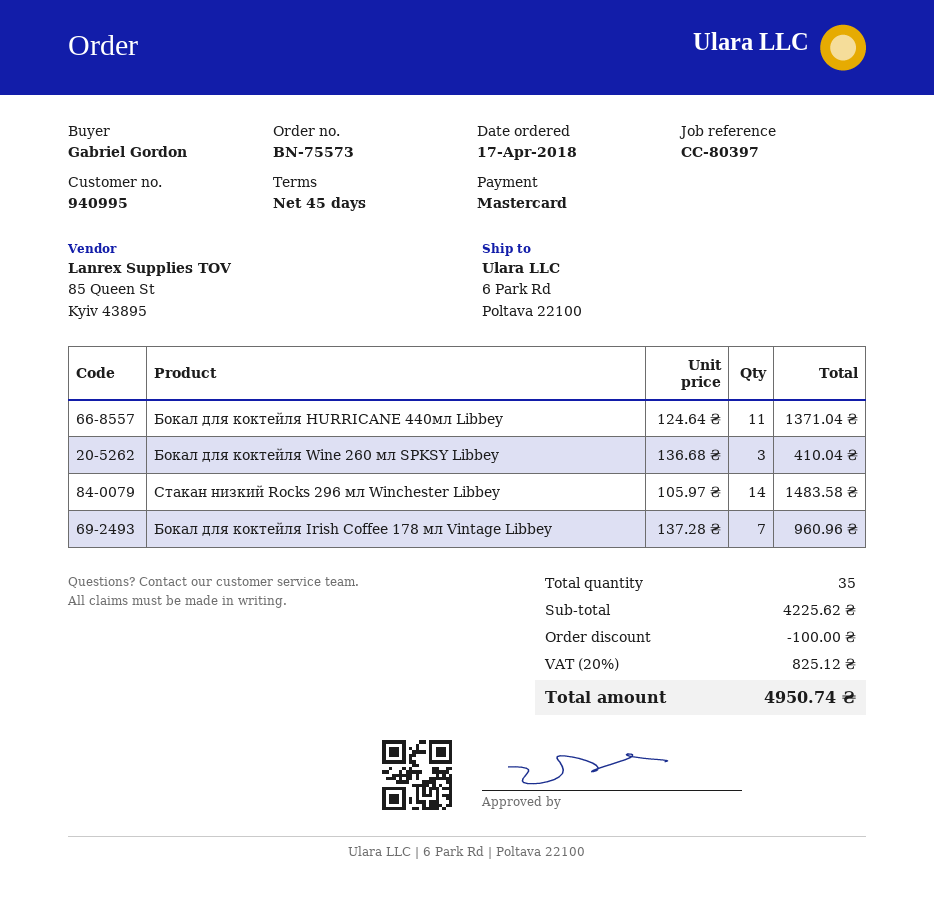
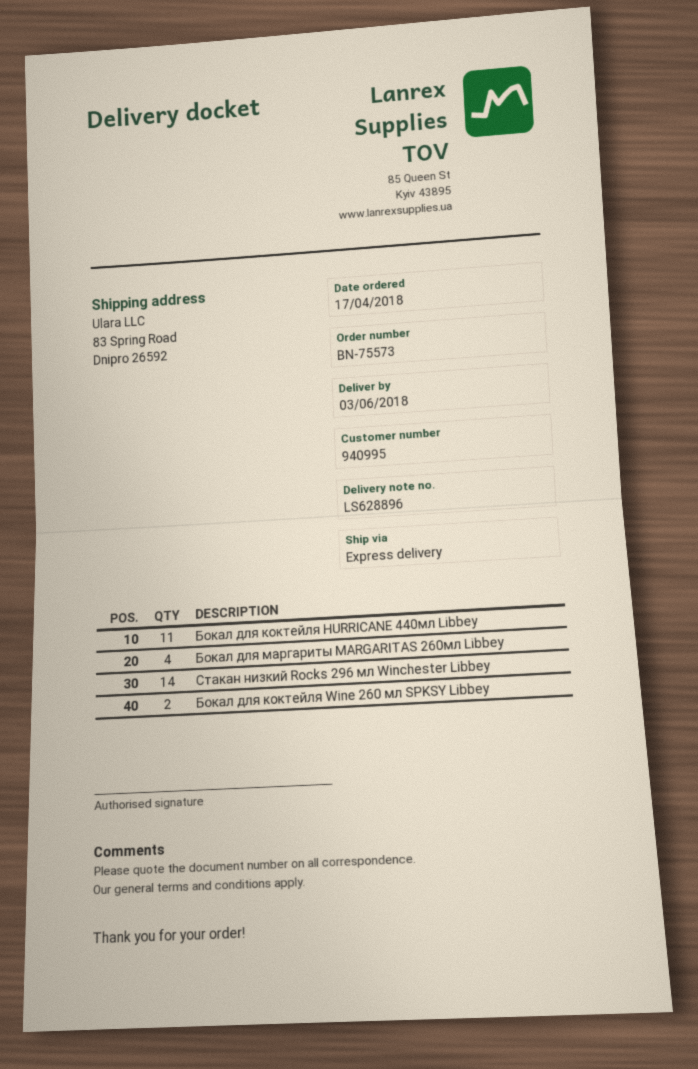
ship to: 6 Park Rd, Poltava 22100 -> 83 Spring Road, Dnipro 26592
Бокал для коктейля Wine 260 мл SPKSY Libbey: 3 -> 2
Бокал для коктейля Irish Coffee 178 мл Vintage Libbey: 7 -> none
Бокал для маргариты MARGARITAS 260мл Libbey: none -> 4

